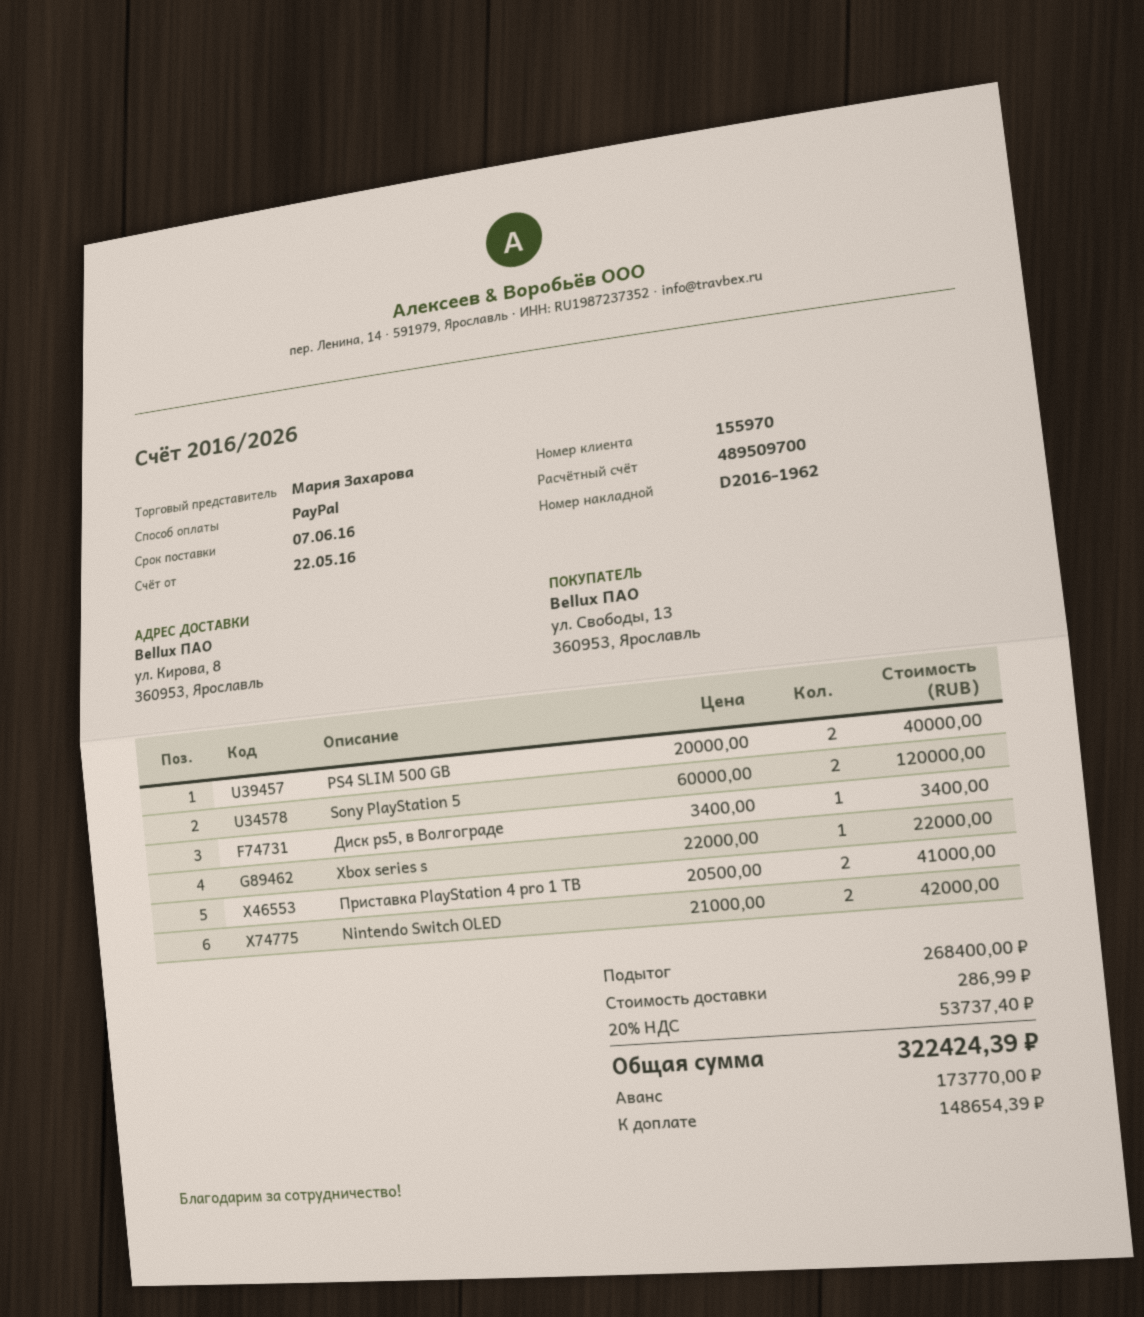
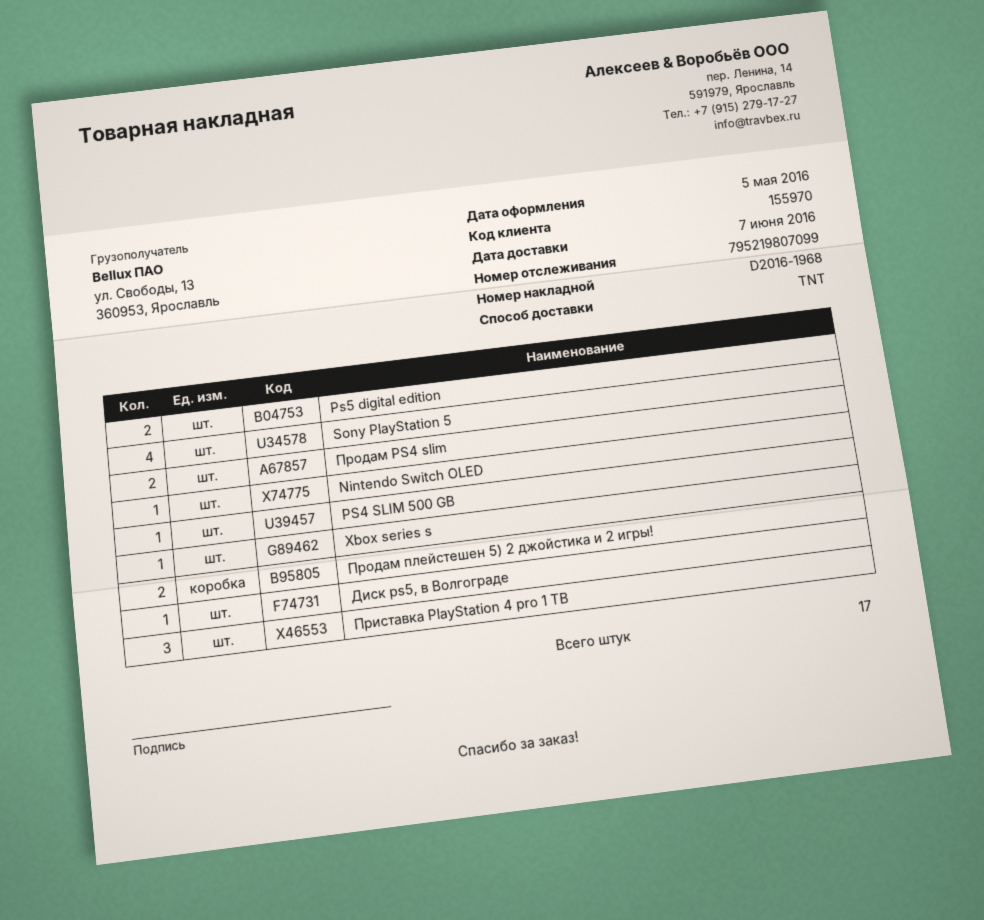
delivery note number: D2016-1962 -> D2016-1968
ship to: ул. Кирова, 8, 360953, Ярославль -> ул. Свободы, 13, 360953, Ярославль
PS4 SLIM 500 GB: 2 -> 1
Sony PlayStation 5: 2 -> 4
Приставка PlayStation 4 pro 1 TB: 2 -> 3
Nintendo Switch OLED: 2 -> 1
Ps5 digital edition: none -> 2
Продам PS4 slim: none -> 2
Продам плейстешен 5) 2 джойстика и 2 игры!: none -> 2

